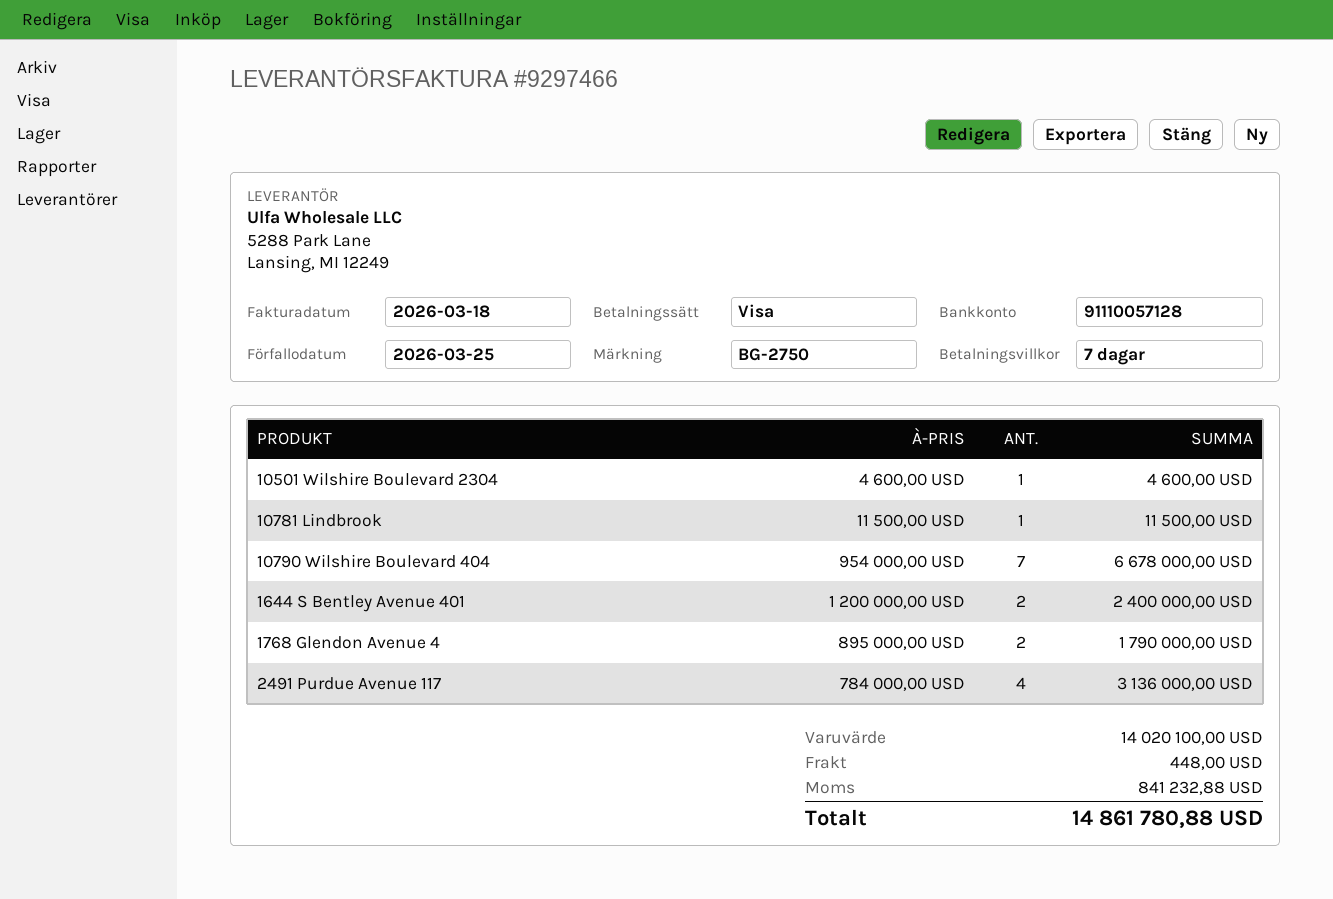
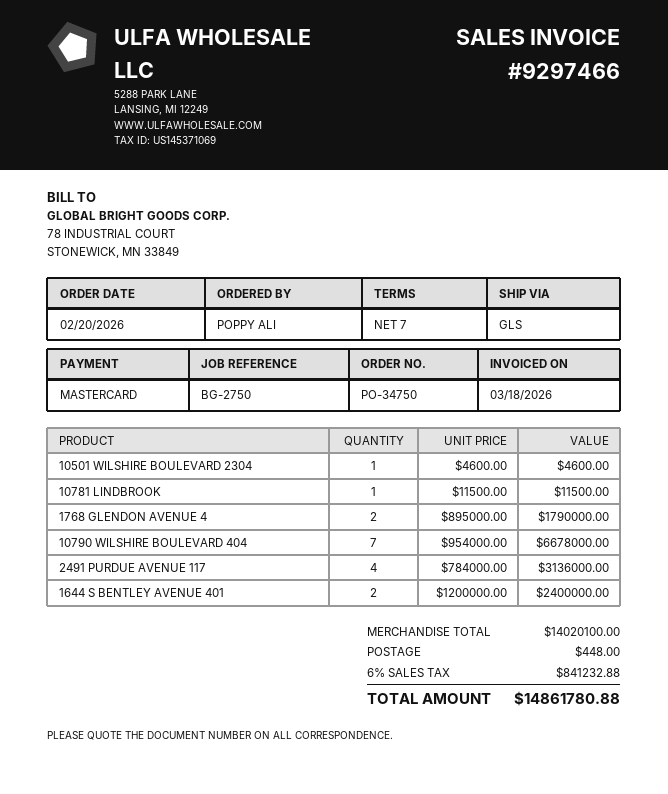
payment method: Visa -> Mastercard

